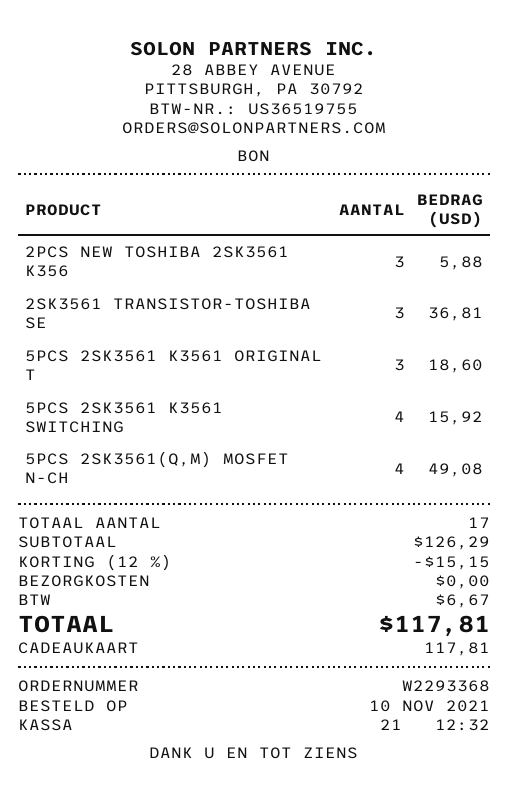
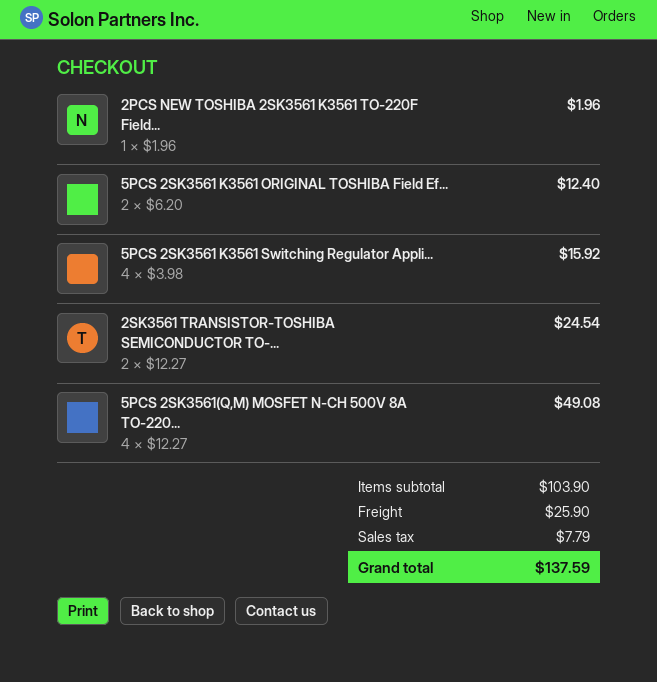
2PCS NEW TOSHIBA 2SK3561 K356: 3 for 5.88 -> 1 for 1.96
2SK3561 TRANSISTOR-TOSHIBA SE: 3 for 36.81 -> 2 for 24.54
5PCS 2SK3561 K3561 ORIGINAL T: 3 for 18.60 -> 2 for 12.40
subtotal: 126.29 -> 103.90
discount: 12% = 15.15 -> none
shipping: 0.00 -> 25.90
tax: 6.67 -> 7.79
total: 117.81 -> 137.59

